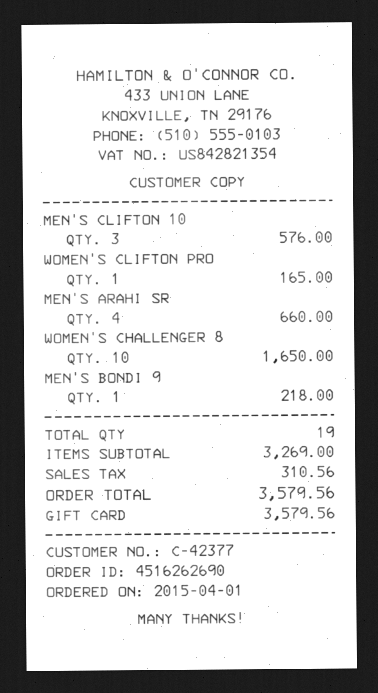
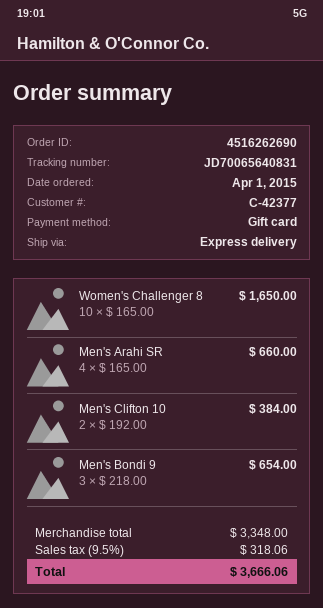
MEN'S CLIFTON 10: 3 for 576.00 -> 2 for 384.00
WOMEN'S CLIFTON PRO: 1 for 165.00 -> none
MEN'S BONDI 9: 1 for 218.00 -> 3 for 654.00
subtotal: 3269.00 -> 3348.00
tax: 310.56 -> 318.06
total: 3579.56 -> 3666.06

